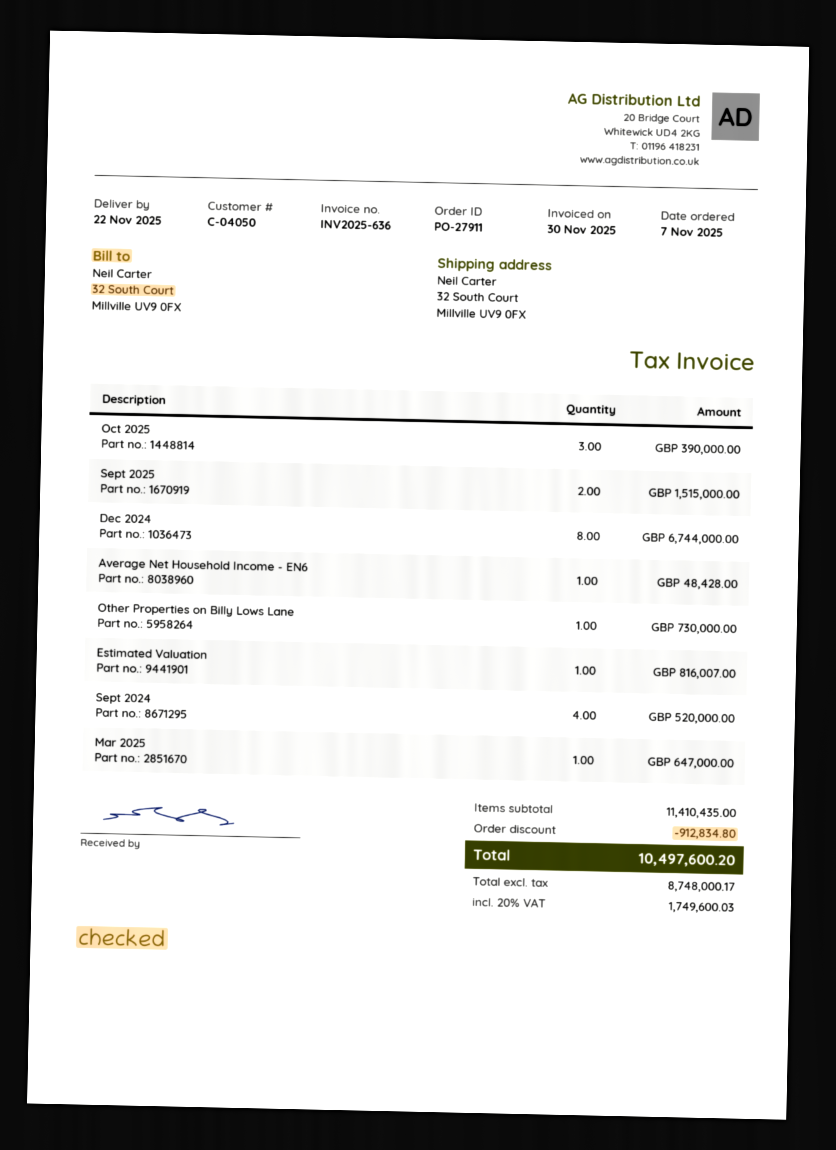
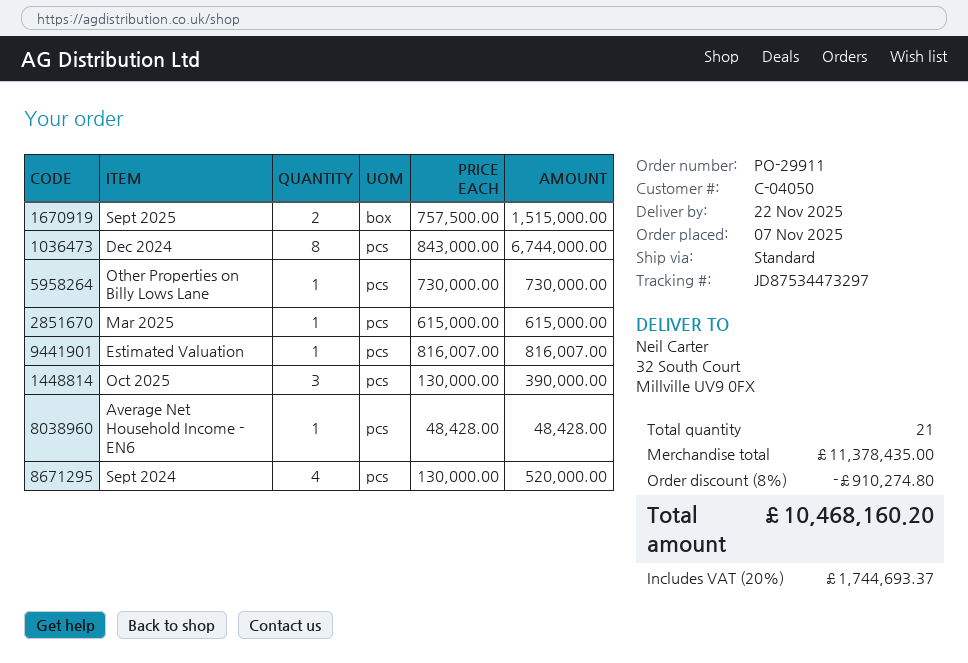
order number: PO-27911 -> PO-29911
Mar 2025: 1 for 647000.00 -> 1 for 615000.00
subtotal: 11410435.00 -> 11378435.00
discount: 912834.80 -> 910274.80
tax: 20% = 1749600.03 -> 20% = 1744693.37
total: 10497600.20 -> 10468160.20

